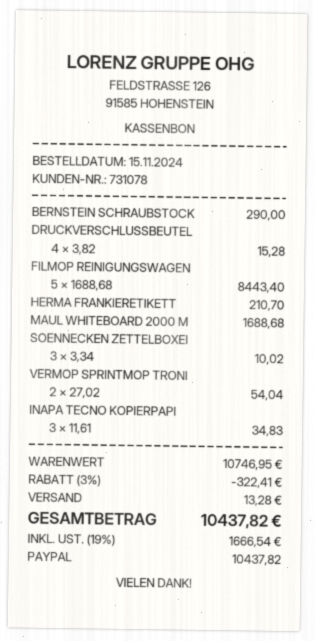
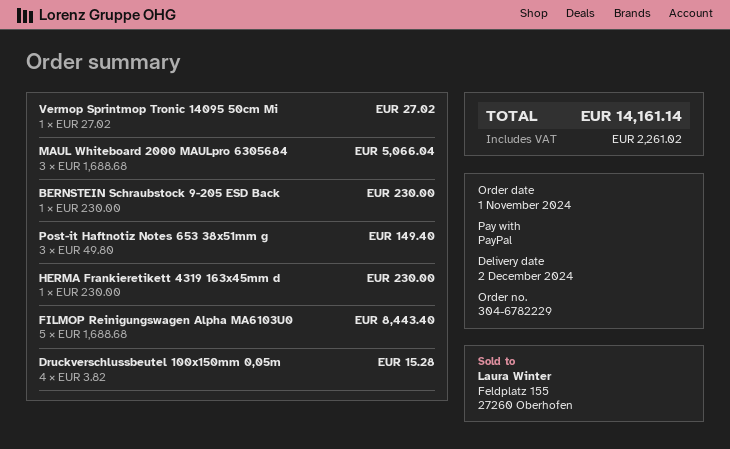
order date: 2024-11-15 -> 2024-11-01
BERNSTEIN SCHRAUBSTOCK: 1 x 290.00 = 290.00 -> 1 x 230.00 = 230.00
HERMA FRANKIERETIKETT: 1 x 210.70 = 210.70 -> 1 x 230.00 = 230.00
MAUL WHITEBOARD 2000 M: 1 x 1688.68 = 1688.68 -> 3 x 1688.68 = 5066.04
SOENNECKEN ZETTELBOXEI: 3 x 3.34 = 10.02 -> none
VERMOP SPRINTMOP TRONI: 2 x 27.02 = 54.04 -> 1 x 27.02 = 27.02
INAPA TECNO KOPIERPAPI: 3 x 11.61 = 34.83 -> none
Post-it Haftnotiz Notes 653 38x51mm g: none -> 3 x 49.80 = 149.40
discount: 3% = 322.41 -> none
shipping: 13.28 -> none
tax: 1666.54 -> 2261.02
total: 10437.82 -> 14161.14

